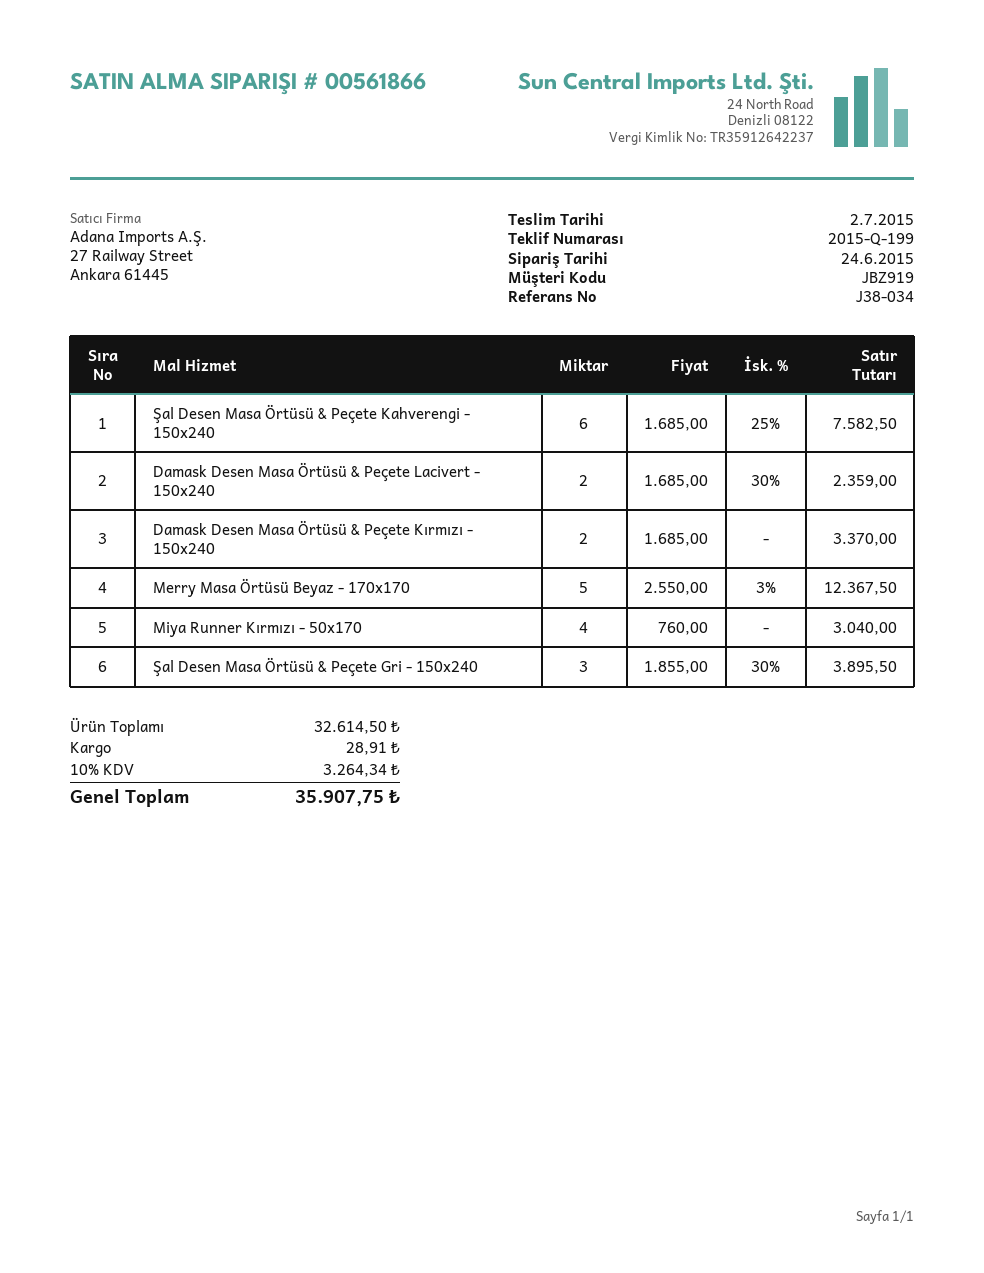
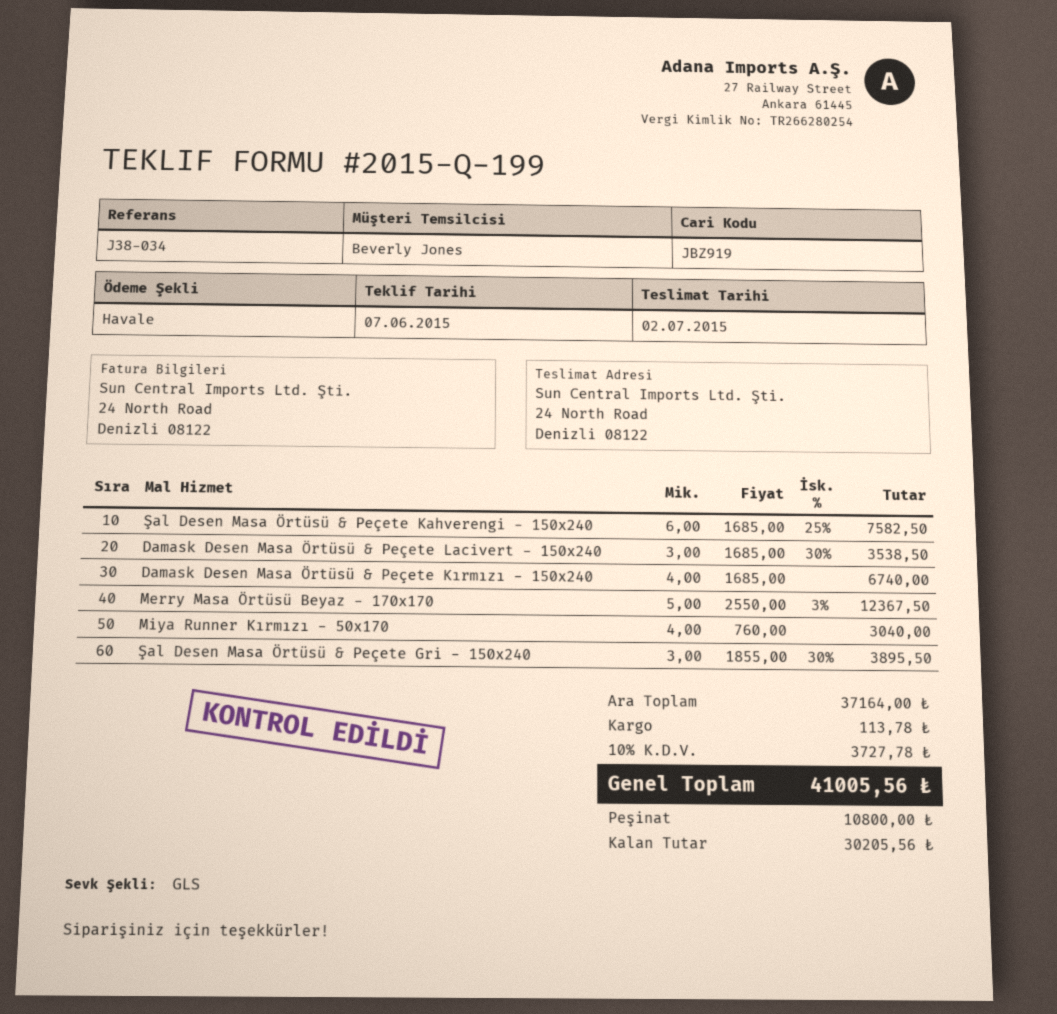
Damask Desen Masa Örtüsü & Peçete Lacivert - 150x240: 2 x 1685.00 - 30% = 2359.00 -> 3 x 1685.00 - 30% = 3538.50
Damask Desen Masa Örtüsü & Peçete Kırmızı - 150x240: 2 x 1685.00 = 3370.00 -> 4 x 1685.00 = 6740.00
subtotal: 32614.50 -> 37164.00
shipping: 28.91 -> 113.78
tax: 10% = 3264.34 -> 10% = 3727.78
total: 35907.75 -> 41005.56

